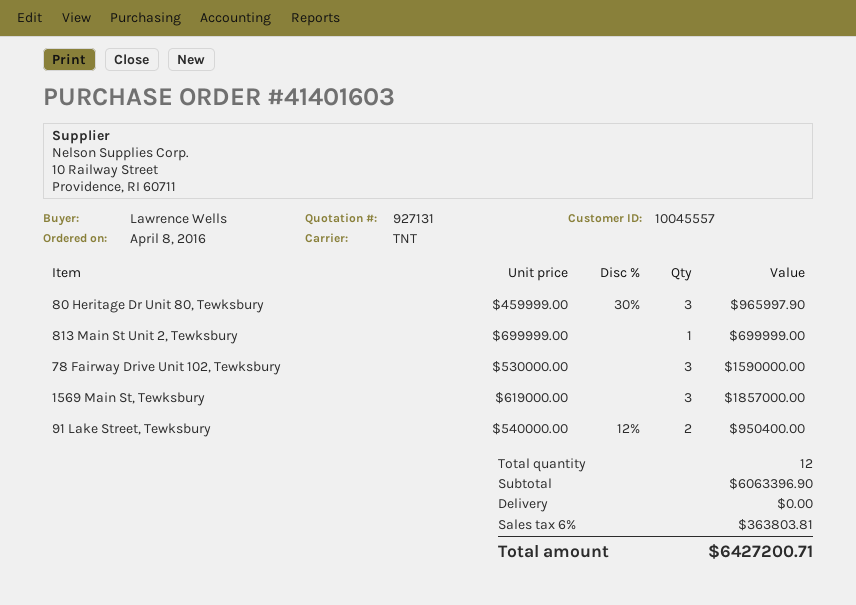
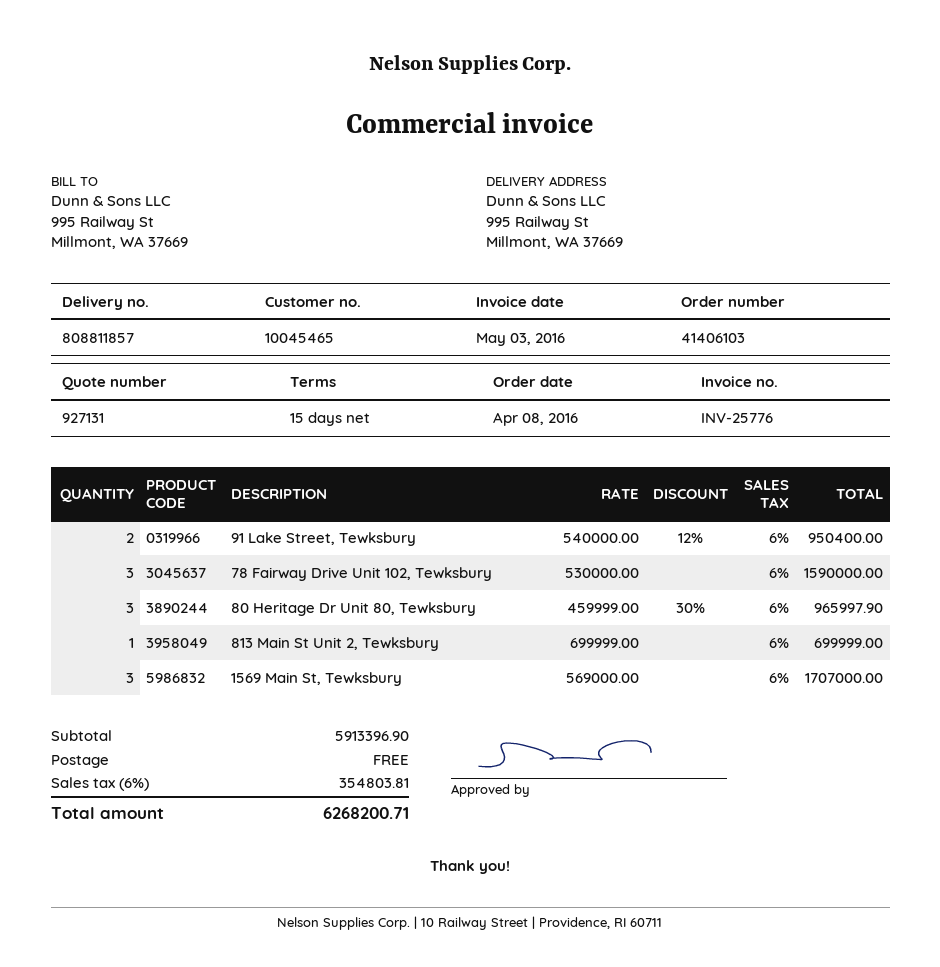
order number: 41401603 -> 41406103
customer number: 10045557 -> 10045465
1569 Main St, Tewksbury: 3 x 619000.00 = 1857000.00 -> 3 x 569000.00 = 1707000.00
subtotal: 6063396.90 -> 5913396.90
tax: 6% = 363803.81 -> 6% = 354803.81
total: 6427200.71 -> 6268200.71

